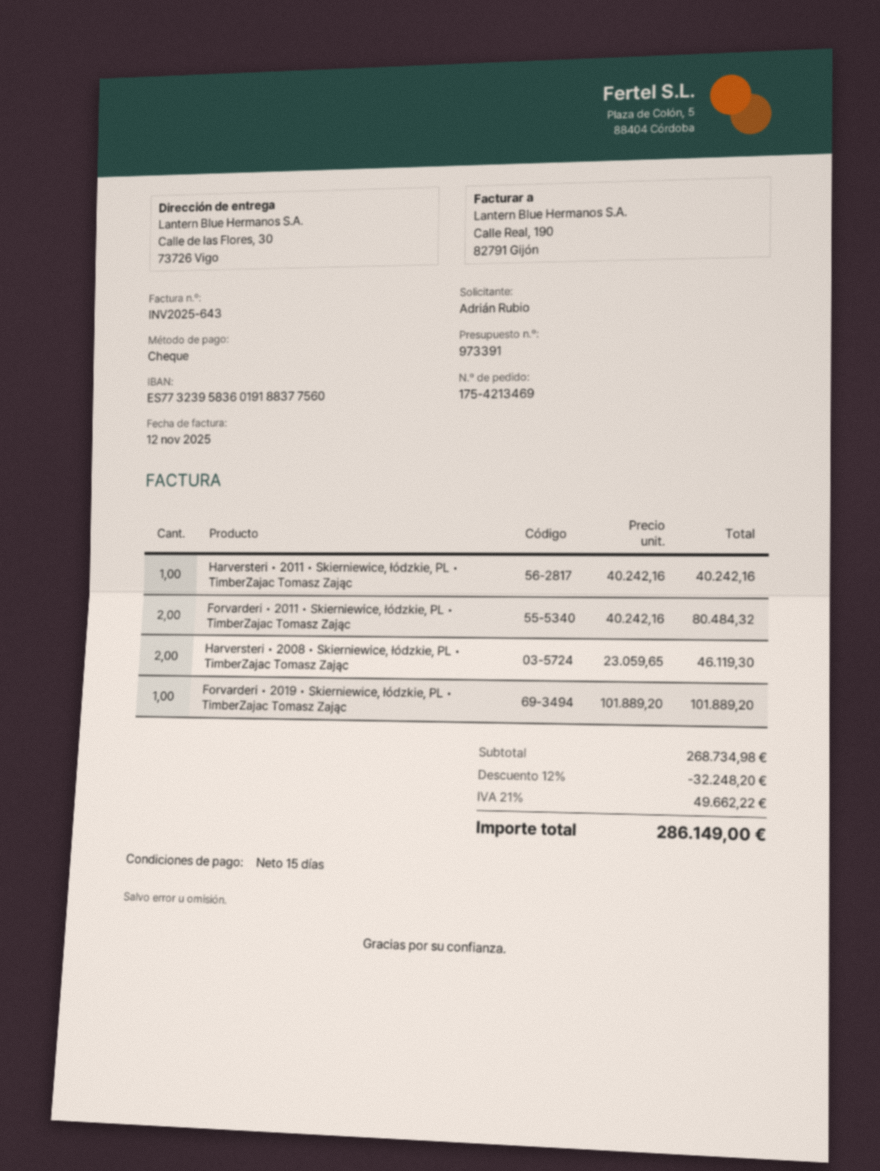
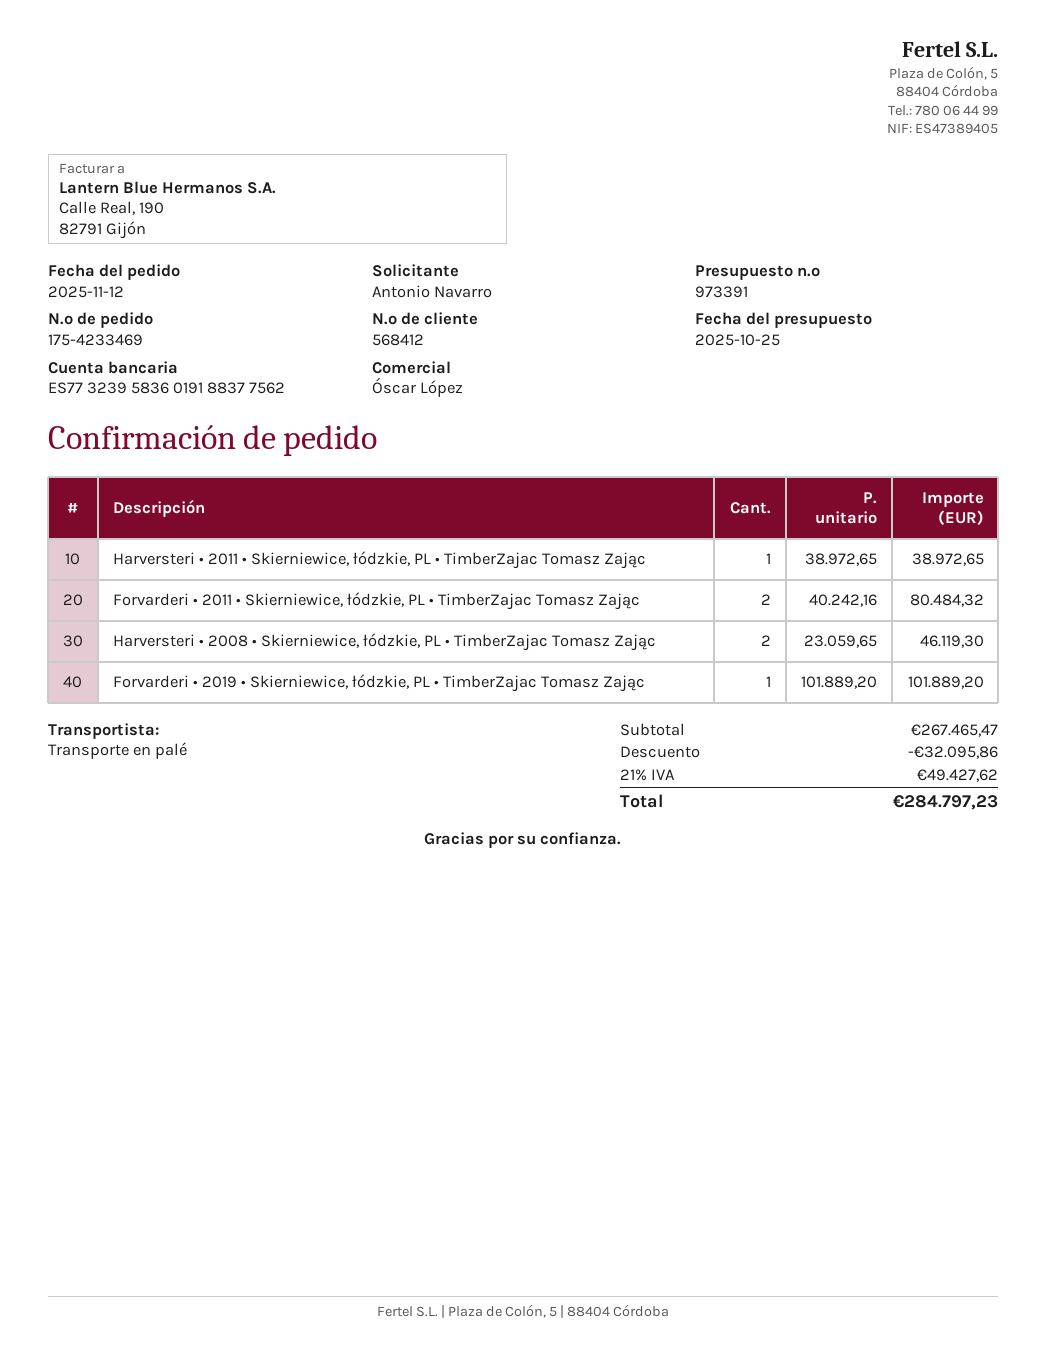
order number: 175-4213469 -> 175-4233469
ordered by: Adrián Rubio -> Antonio Navarro
bank account: ES7732395836019188377560 -> ES7732395836019188377562
Harversteri • 2011 • Skierniewice, łódzkie, PL • TimberZajac Tomasz Zając: 1 x 40242.16 = 40242.16 -> 1 x 38972.65 = 38972.65
subtotal: 268734.98 -> 267465.47
discount: 32248.20 -> 32095.86
tax: 21% = 49662.22 -> 21% = 49427.62
total: 286149.00 -> 284797.23

